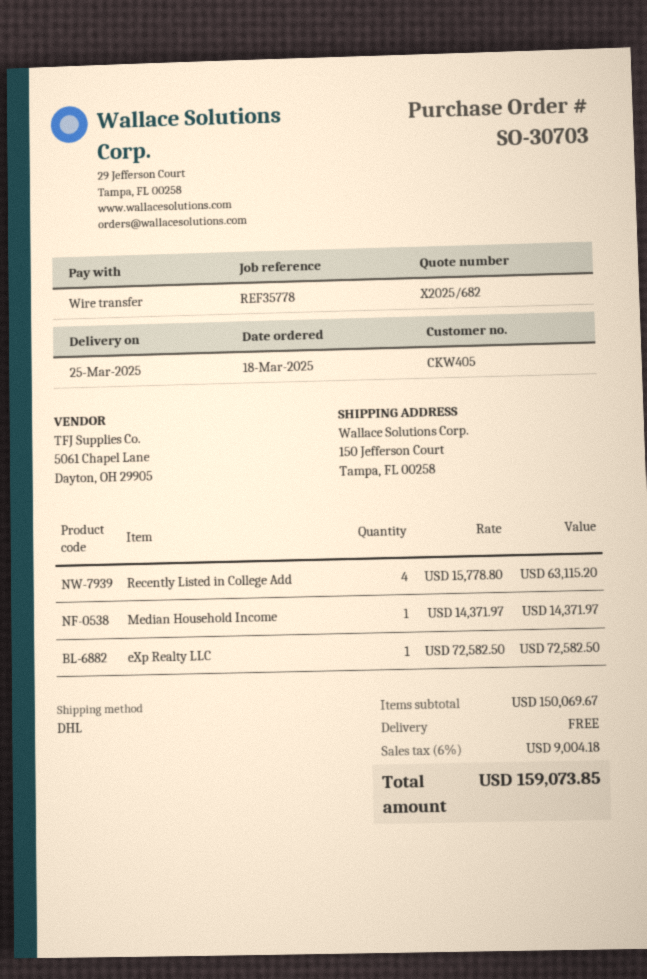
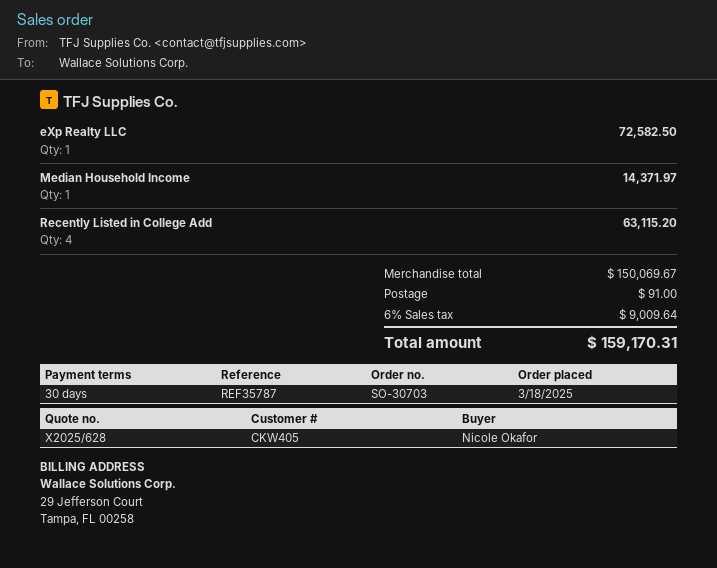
quote number: X2025/682 -> X2025/628
reference: REF35778 -> REF35787
shipping: 0.00 -> 91.00
tax: 6% = 9004.18 -> 6% = 9009.64
total: 159073.85 -> 159170.31

